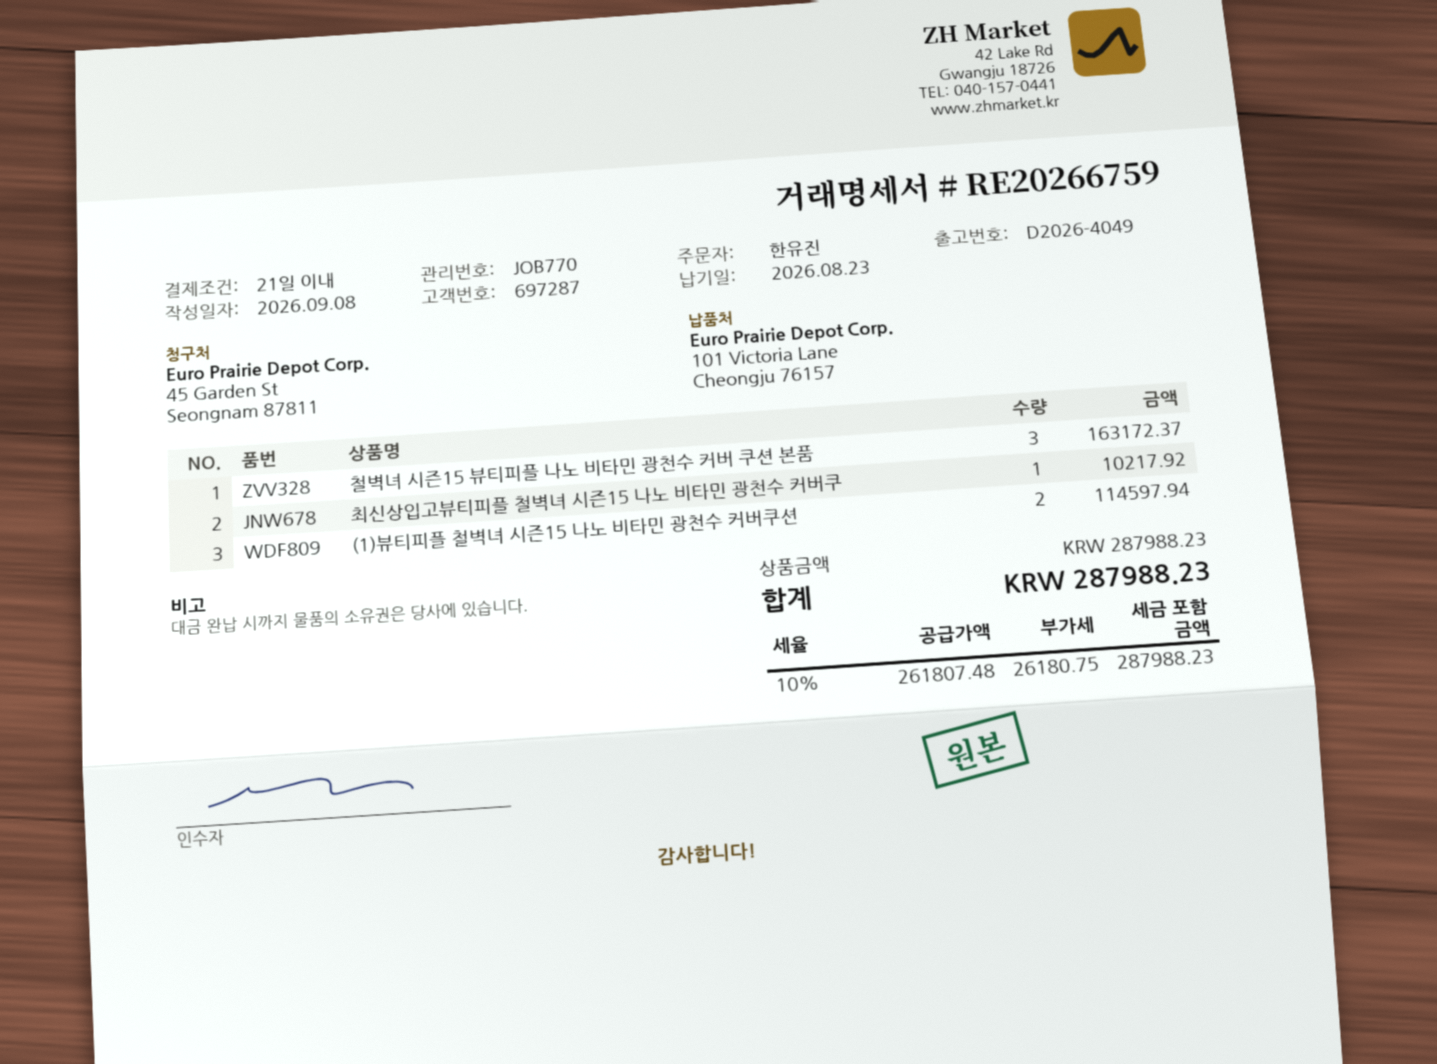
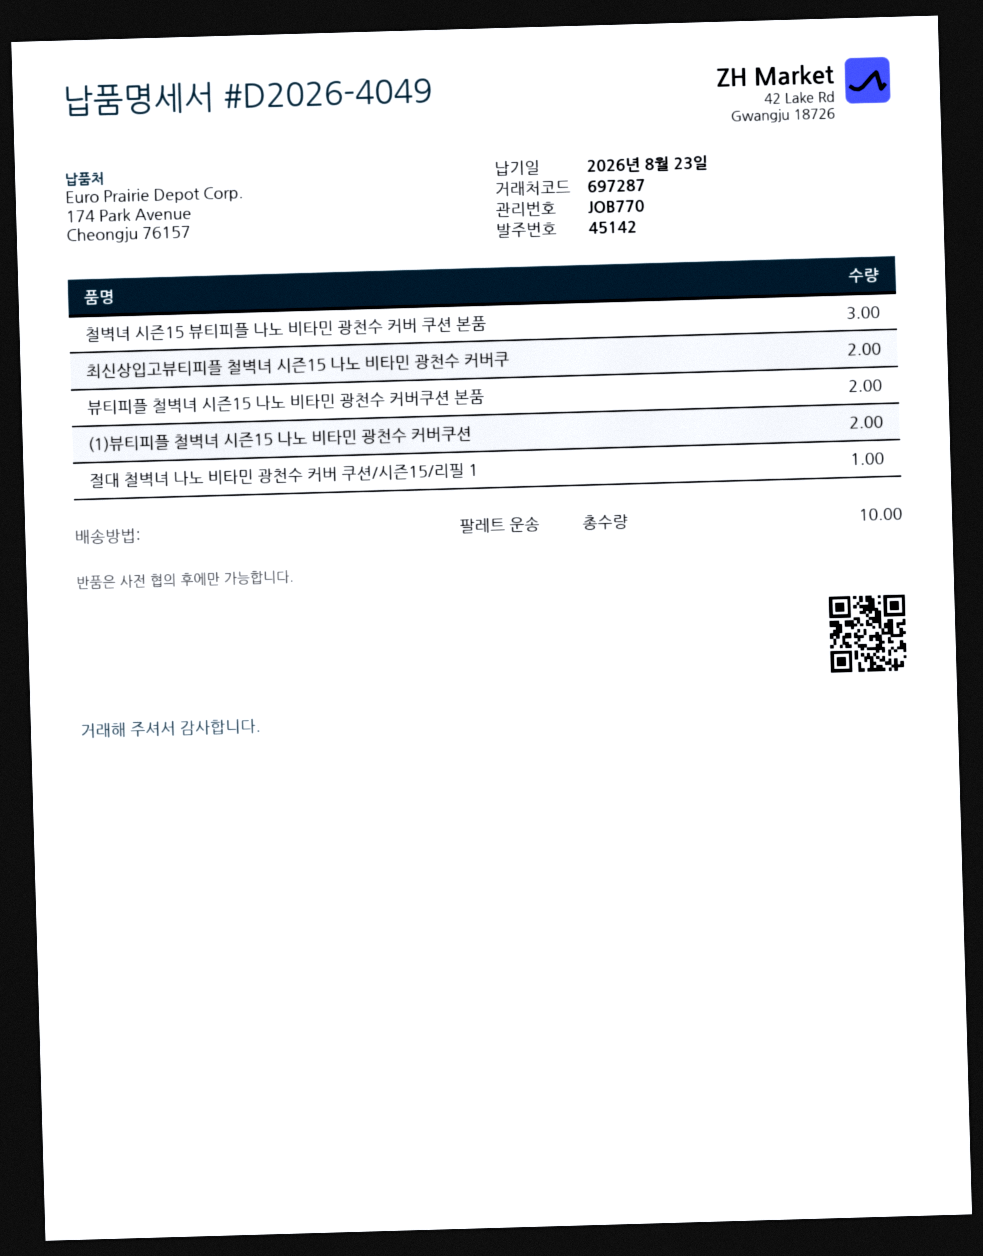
ship to: 101 Victoria Lane, Cheongju 76157 -> 174 Park Avenue, Cheongju 76157
최신상입고뷰티피플 철벽녀 시즌15 나노 비타민 광천수 커버쿠: 1 -> 2
뷰티피플 철벽녀 시즌15 나노 비타민 광천수 커버쿠션 본품: none -> 2
절대 철벽녀 나노 비타민 광천수 커버 쿠션/시즌15/리필 1: none -> 1

